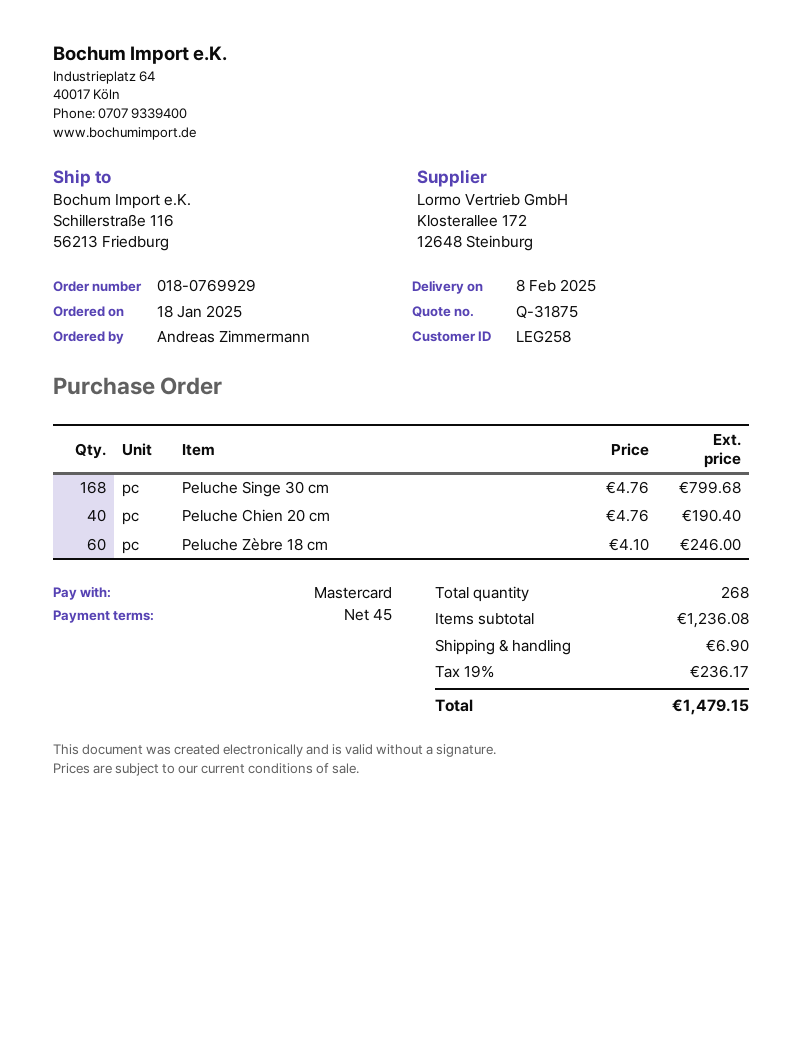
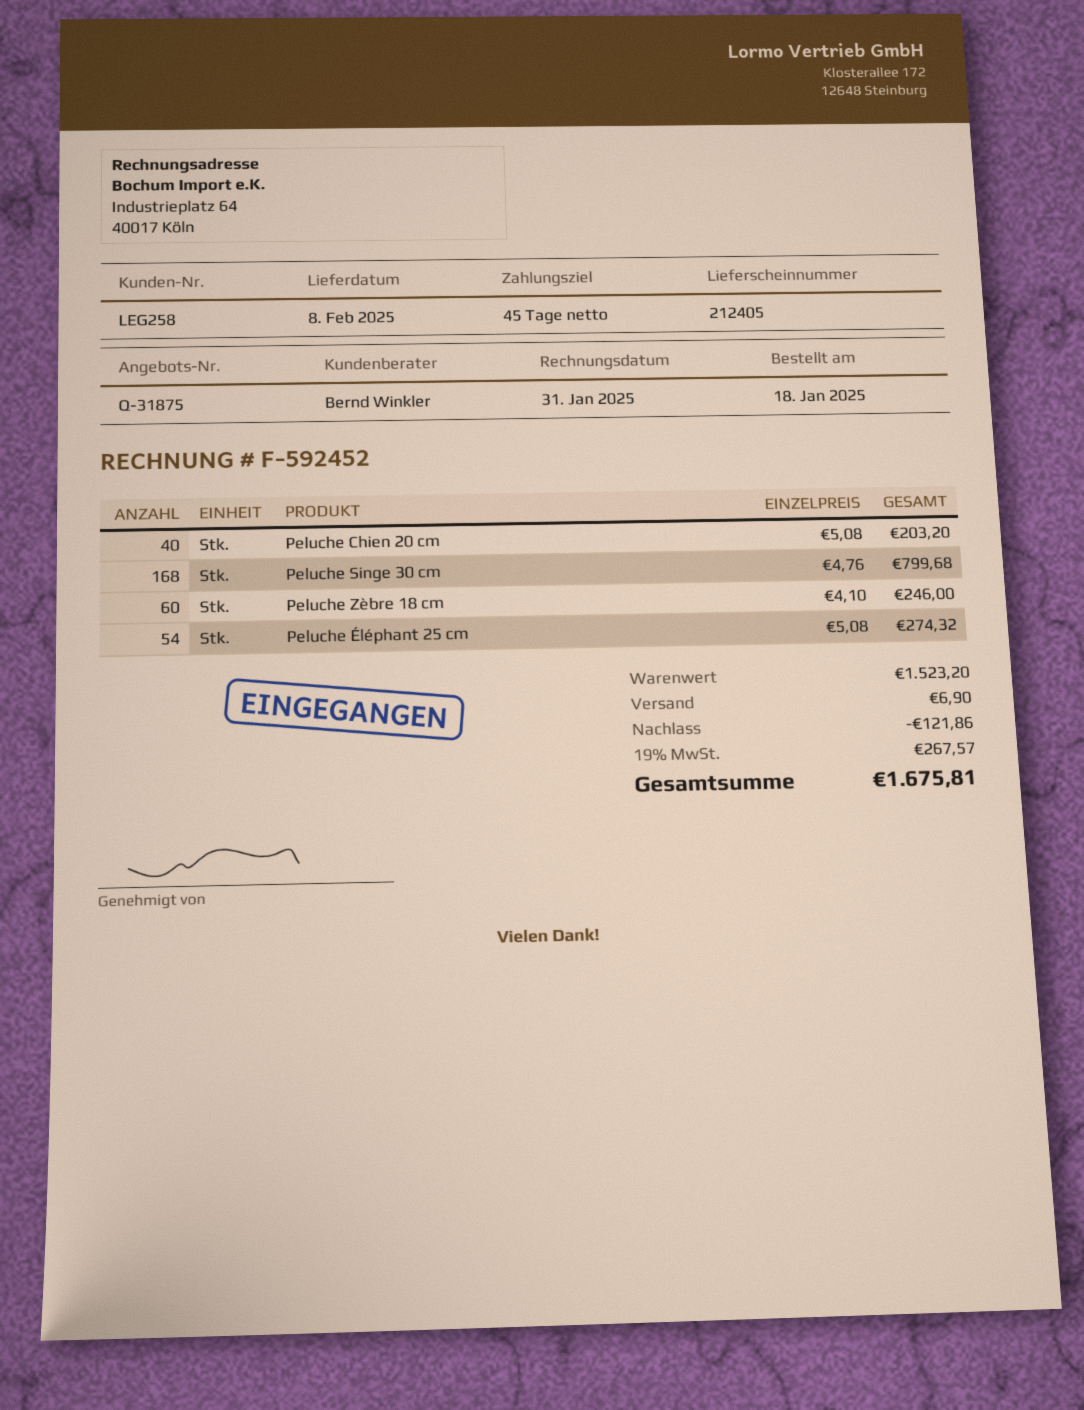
Peluche Chien 20 cm: 40 x 4.76 = 190.40 -> 40 x 5.08 = 203.20
Peluche Éléphant 25 cm: none -> 54 x 5.08 = 274.32
subtotal: 1236.08 -> 1523.20
discount: none -> 121.86
tax: 19% = 236.17 -> 19% = 267.57
total: 1479.15 -> 1675.81

